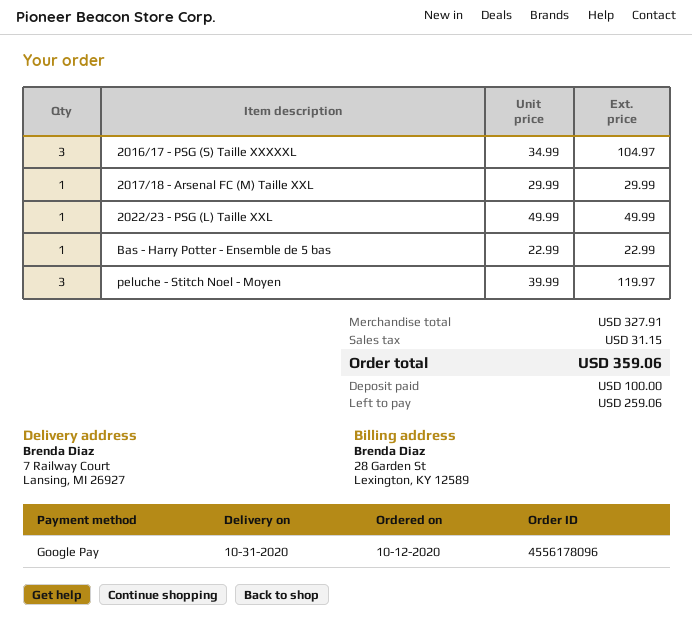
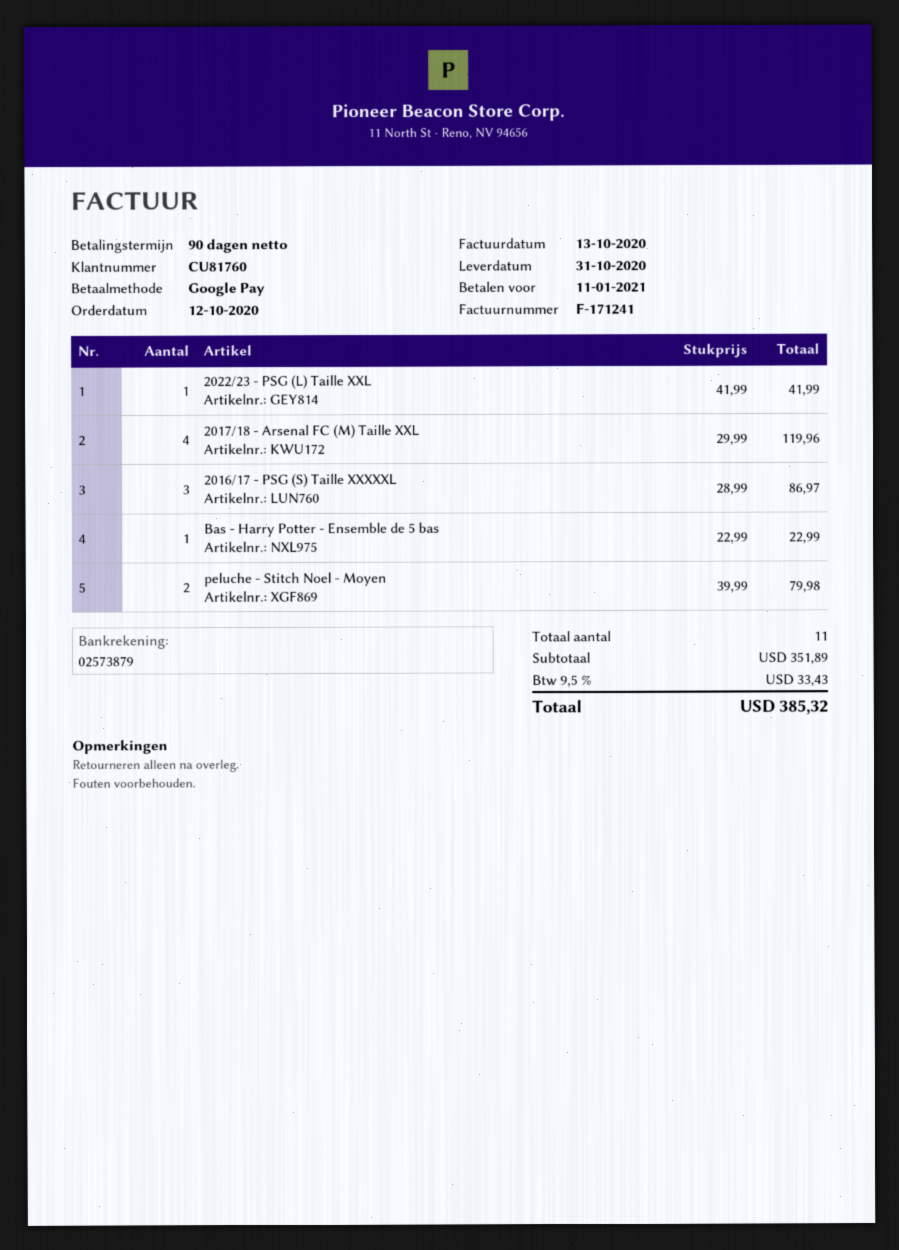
2016/17 - PSG (S) Taille XXXXXL: 3 x 34.99 = 104.97 -> 3 x 28.99 = 86.97
2017/18 - Arsenal FC (M) Taille XXL: 1 x 29.99 = 29.99 -> 4 x 29.99 = 119.96
2022/23 - PSG (L) Taille XXL: 1 x 49.99 = 49.99 -> 1 x 41.99 = 41.99
peluche - Stitch Noel - Moyen: 3 x 39.99 = 119.97 -> 2 x 39.99 = 79.98
subtotal: 327.91 -> 351.89
tax: 31.15 -> 33.43
total: 359.06 -> 385.32

